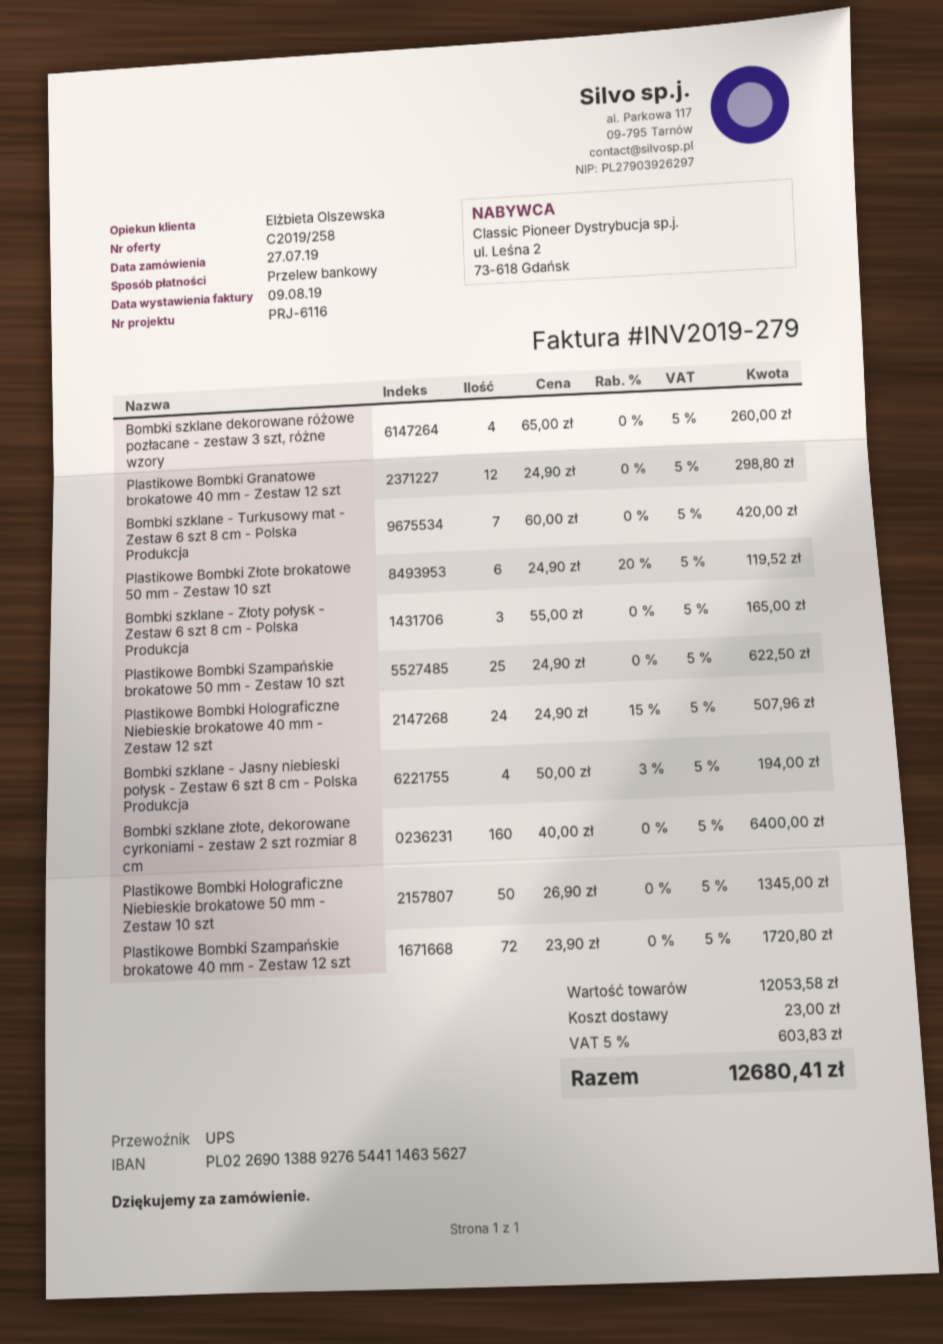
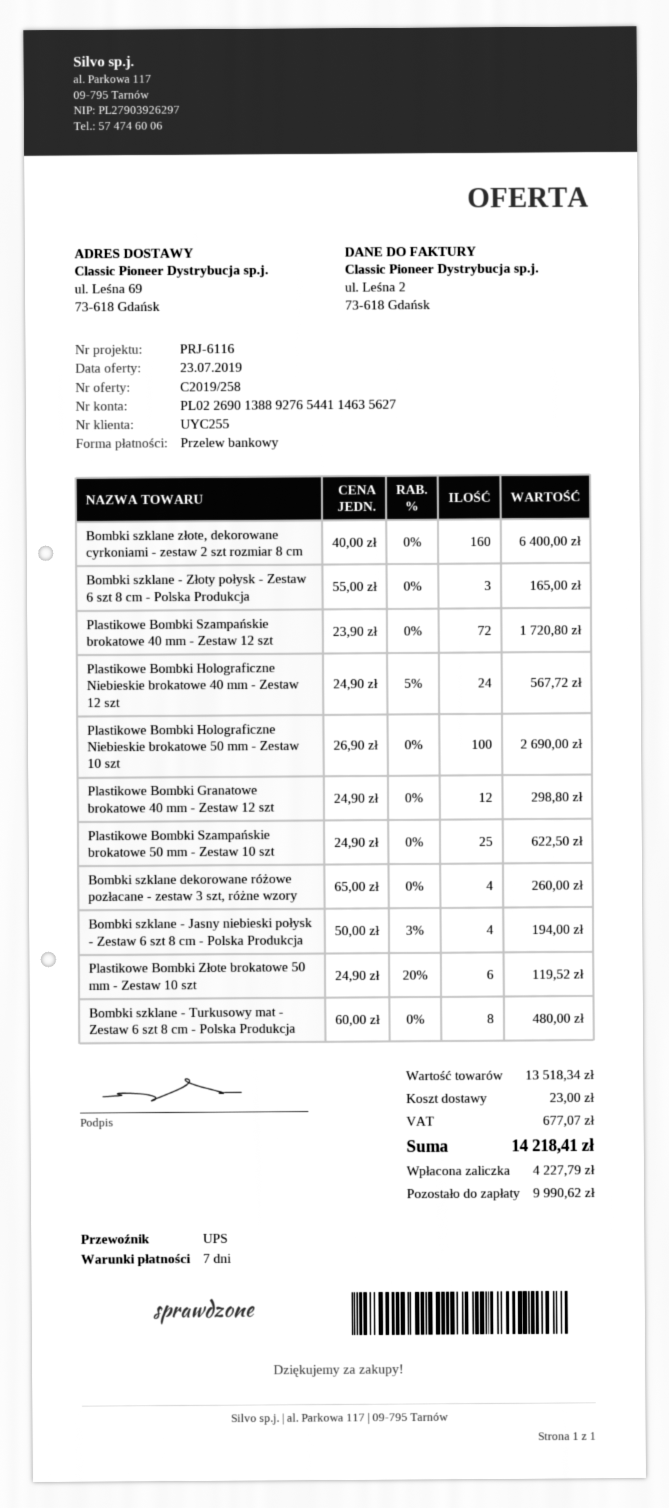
Bombki szklane - Turkusowy mat - Zestaw 6 szt 8 cm - Polska Produkcja: 7 x 60.00 = 420.00 -> 8 x 60.00 = 480.00
Plastikowe Bombki Holograficzne Niebieskie brokatowe 40 mm - Zestaw 12 szt: 24 x 24.90 - 15% = 507.96 -> 24 x 24.90 - 5% = 567.72
Plastikowe Bombki Holograficzne Niebieskie brokatowe 50 mm - Zestaw 10 szt: 50 x 26.90 = 1345.00 -> 100 x 26.90 = 2690.00
subtotal: 12053.58 -> 13518.34
tax: 603.83 -> 677.07
total: 12680.41 -> 14218.41

